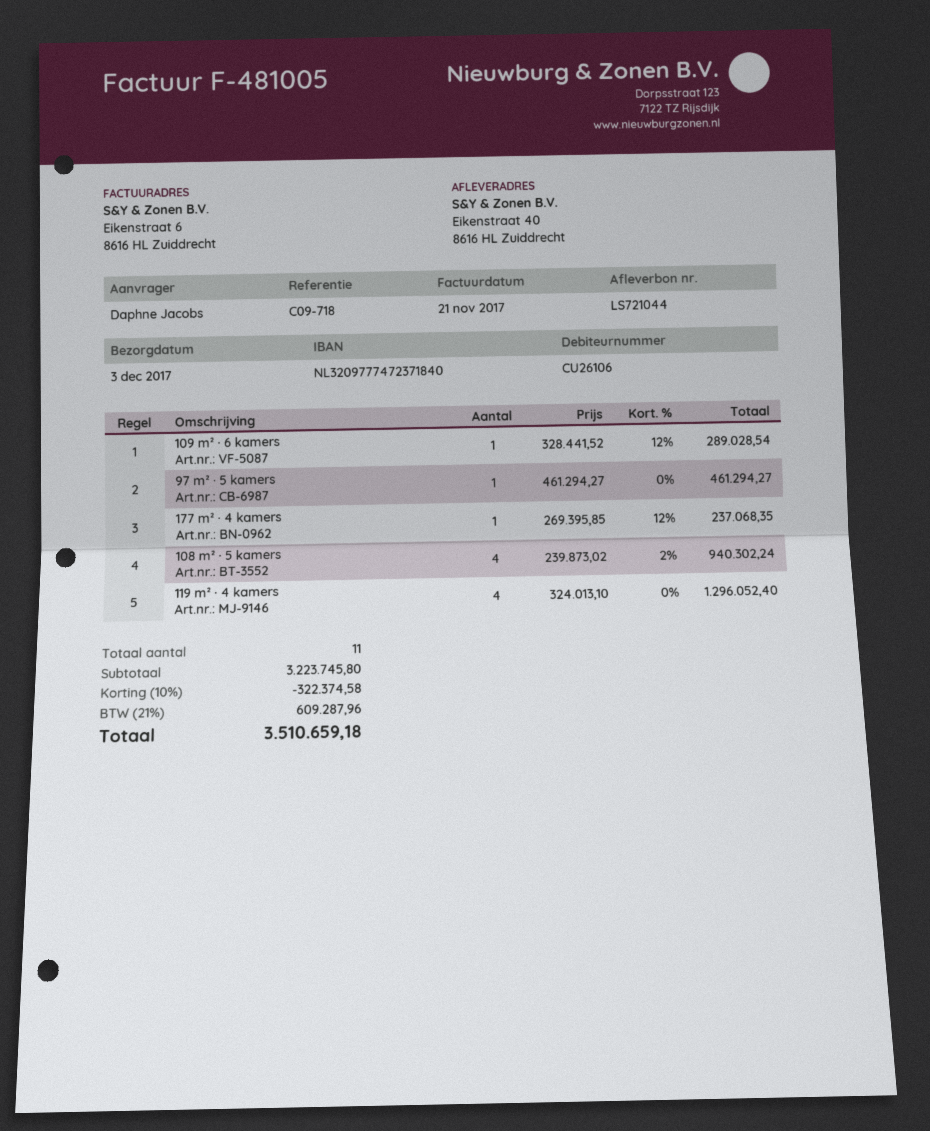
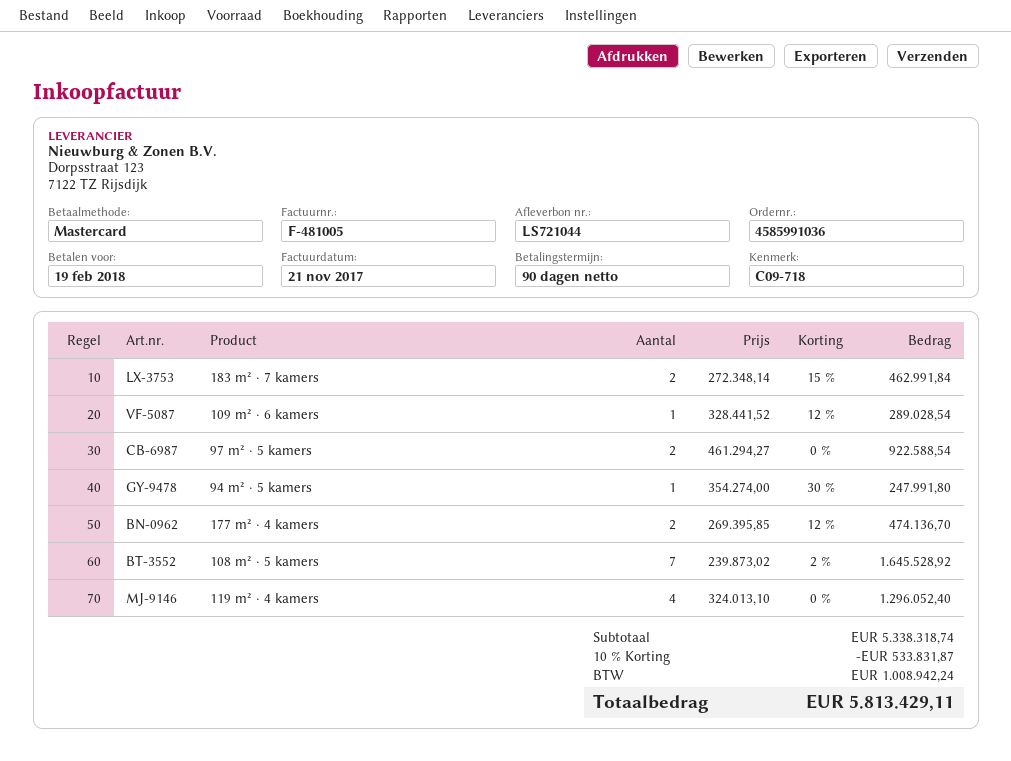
97 m² · 5 kamers: 1 x 461294.27 = 461294.27 -> 2 x 461294.27 = 922588.54
177 m² · 4 kamers: 1 x 269395.85 - 12% = 237068.35 -> 2 x 269395.85 - 12% = 474136.70
108 m² · 5 kamers: 4 x 239873.02 - 2% = 940302.24 -> 7 x 239873.02 - 2% = 1645528.92
183 m² · 7 kamers: none -> 2 x 272348.14 - 15% = 462991.84
94 m² · 5 kamers: none -> 1 x 354274.00 - 30% = 247991.80
subtotal: 3223745.80 -> 5338318.74
discount: 10% = 322374.58 -> 10% = 533831.87
tax: 609287.96 -> 1008942.24
total: 3510659.18 -> 5813429.11

